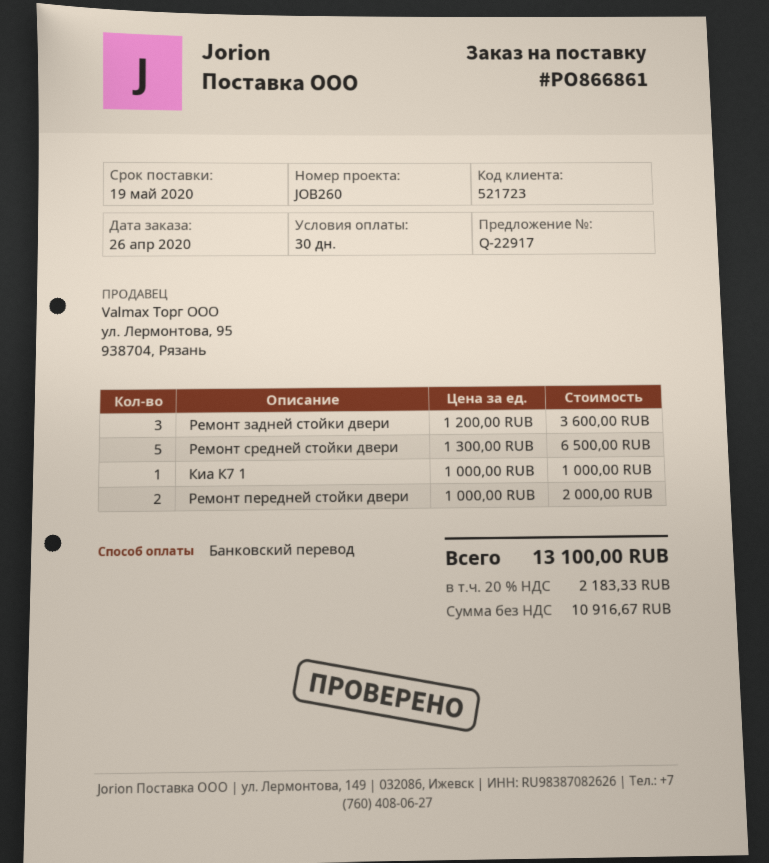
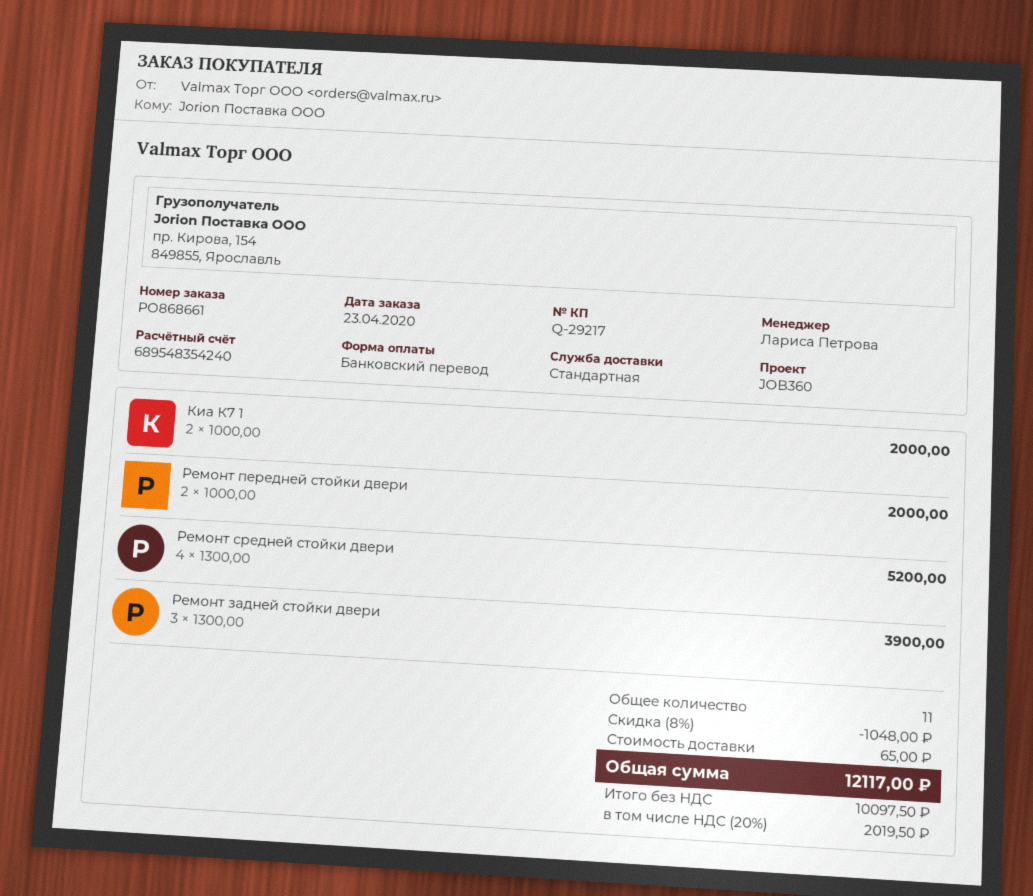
quote number: Q-22917 -> Q-29217
order number: PO866861 -> PO868661
order date: 2020-04-26 -> 2020-04-23
reference: JOB260 -> JOB360
Ремонт задней стойки двери: 3 x 1200.00 = 3600.00 -> 3 x 1300.00 = 3900.00
Ремонт средней стойки двери: 5 x 1300.00 = 6500.00 -> 4 x 1300.00 = 5200.00
Киа К7 1: 1 x 1000.00 = 1000.00 -> 2 x 1000.00 = 2000.00
discount: none -> 8% = 1048.00
shipping: none -> 65.00
net: 10916.67 -> 10097.50
tax: 20% = 2183.33 -> 20% = 2019.50
total: 13100.00 -> 12117.00

